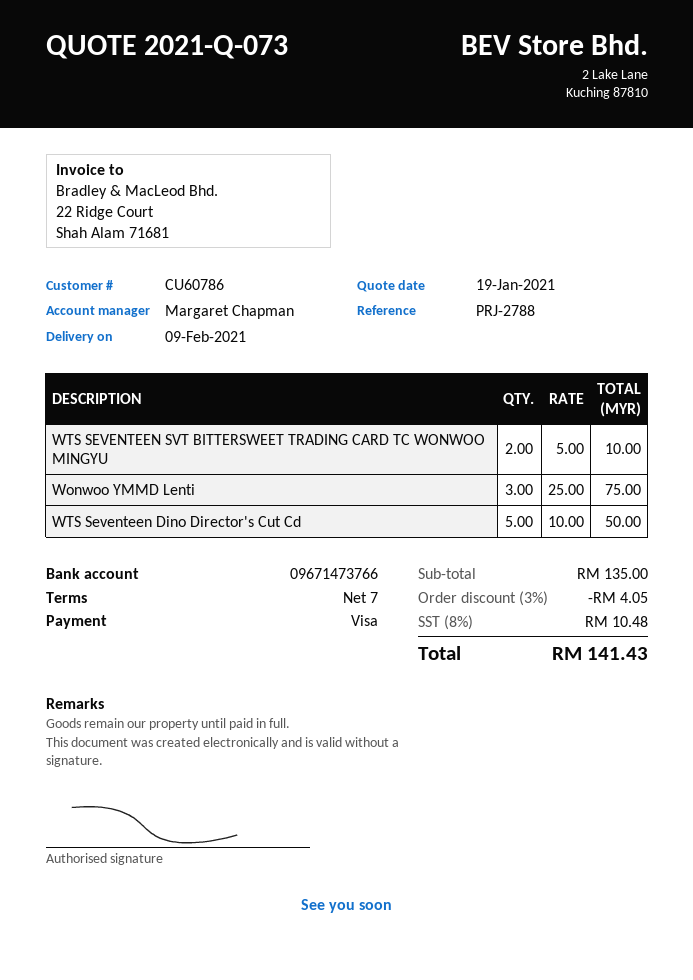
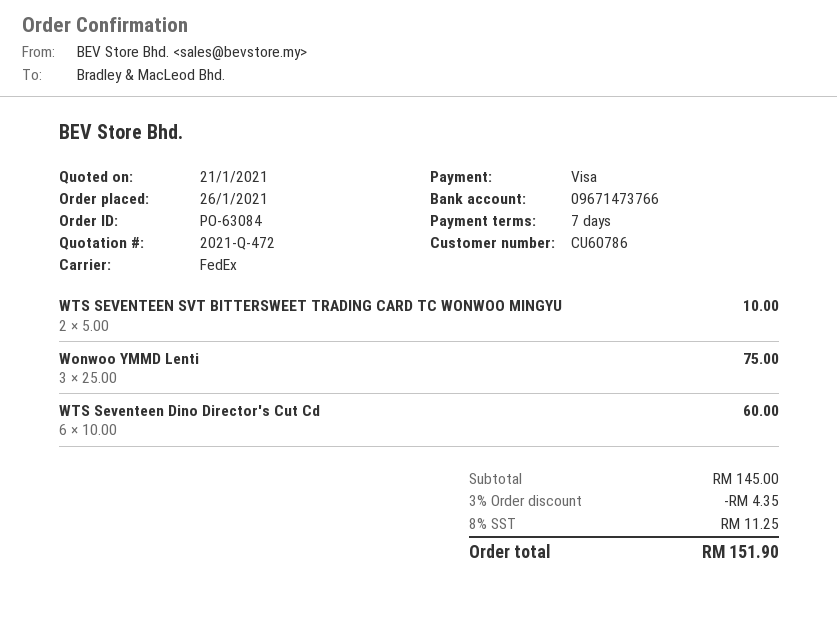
quote number: 2021-Q-073 -> 2021-Q-472
quote date: 2021-01-19 -> 2021-01-21
WTS Seventeen Dino Director's Cut Cd: 5 x 10.00 = 50.00 -> 6 x 10.00 = 60.00
subtotal: 135.00 -> 145.00
discount: 3% = 4.05 -> 3% = 4.35
tax: 8% = 10.48 -> 8% = 11.25
total: 141.43 -> 151.90

